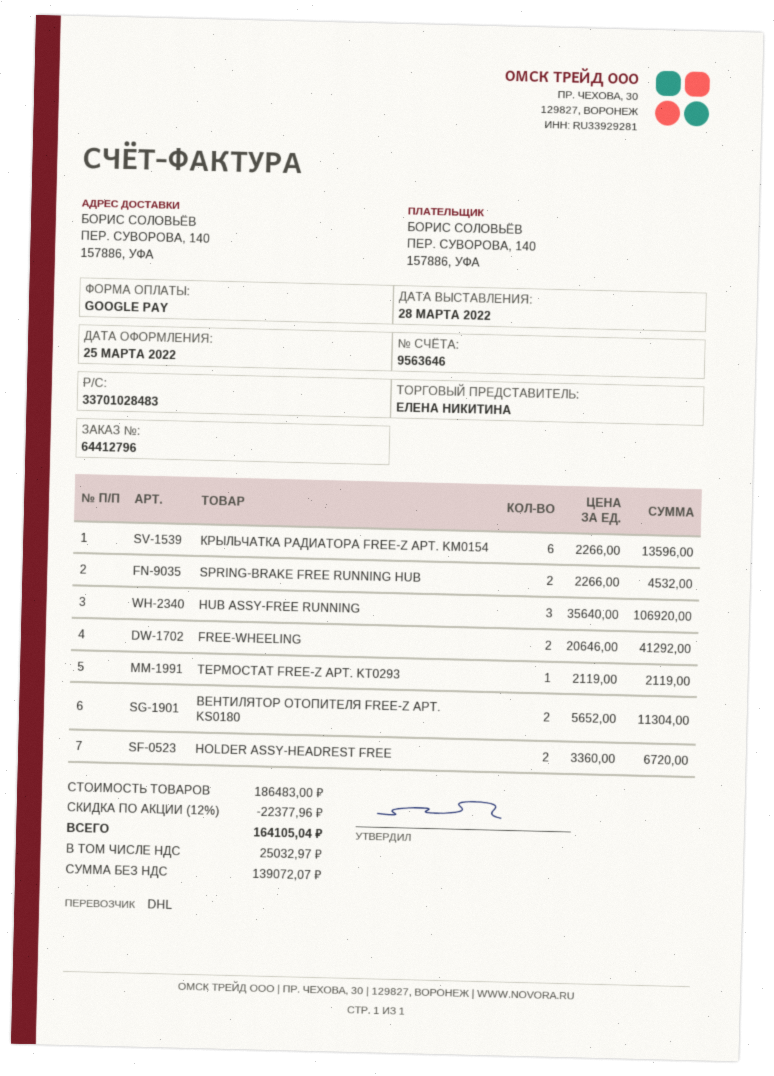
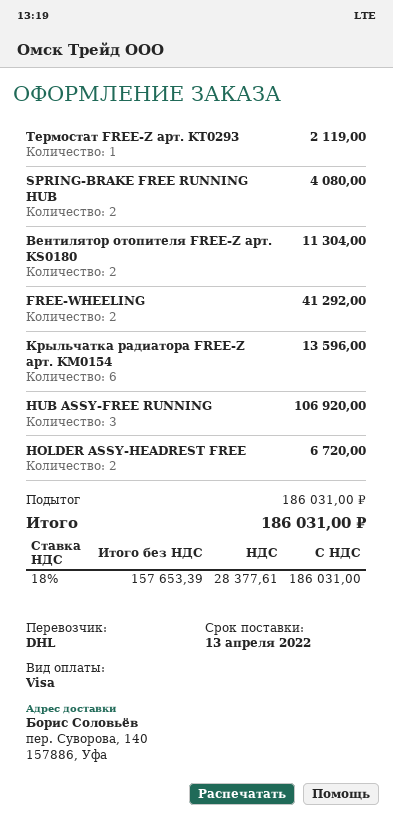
payment method: Google Pay -> Visa
SPRING-BRAKE FREE RUNNING HUB: 2 for 4532.00 -> 2 for 4080.00
subtotal: 186483.00 -> 186031.00
discount: 12% = 22377.96 -> none
net: 139072.07 -> 157653.39
tax: 25032.97 -> 28377.61
total: 164105.04 -> 186031.00

